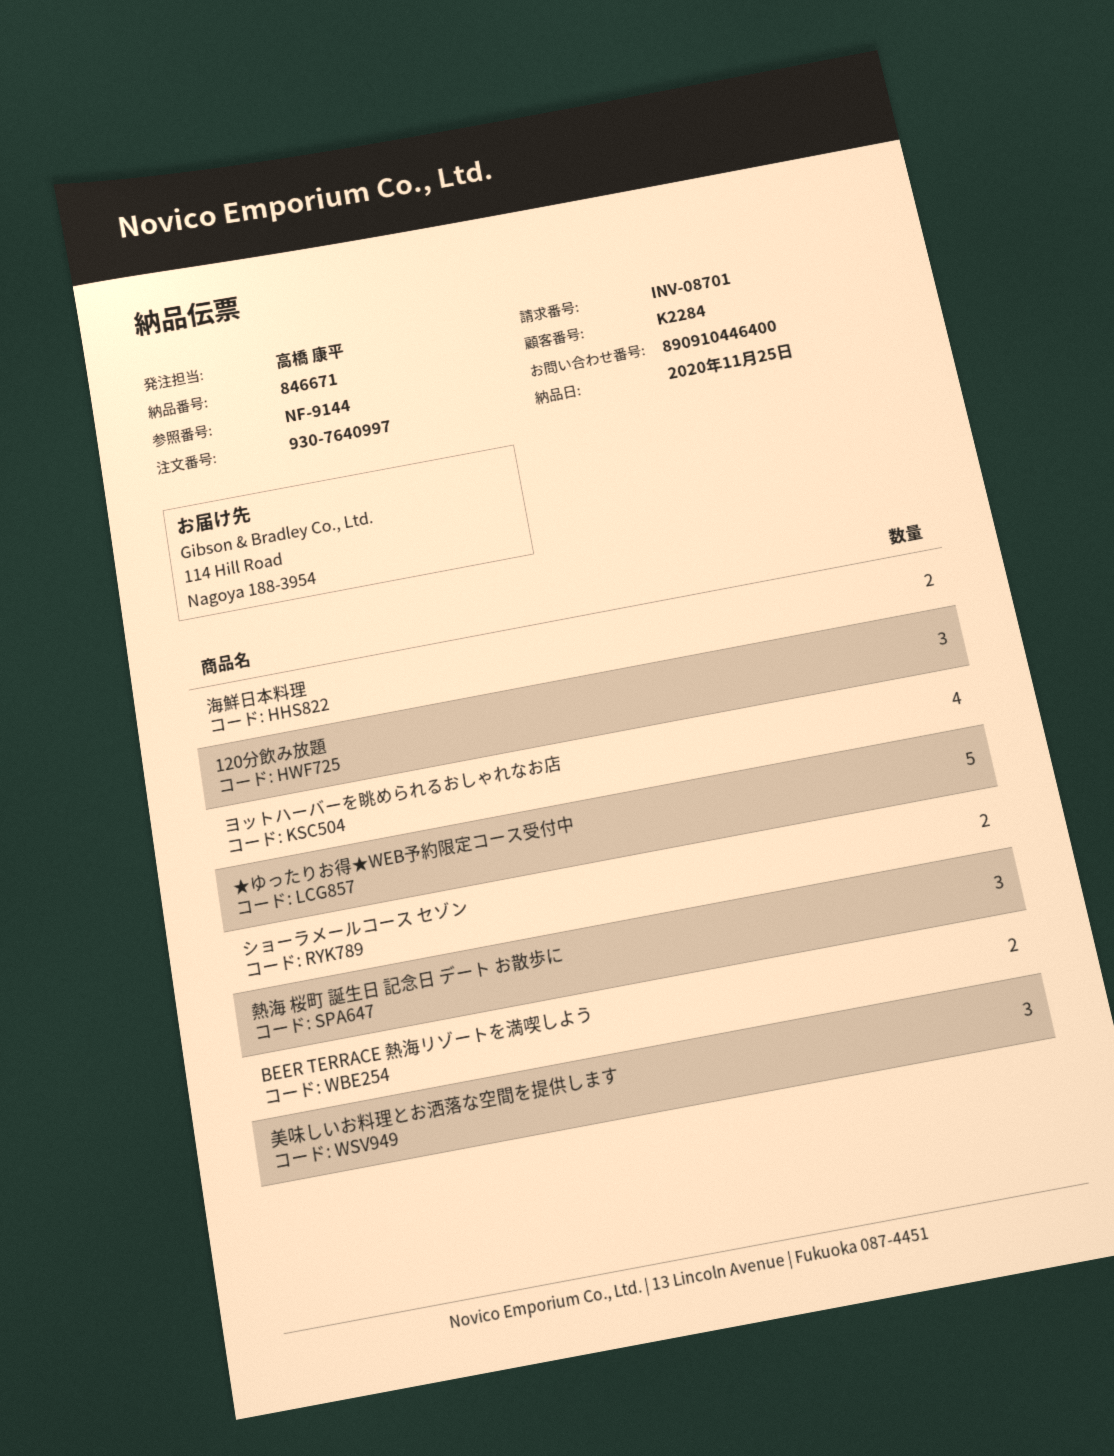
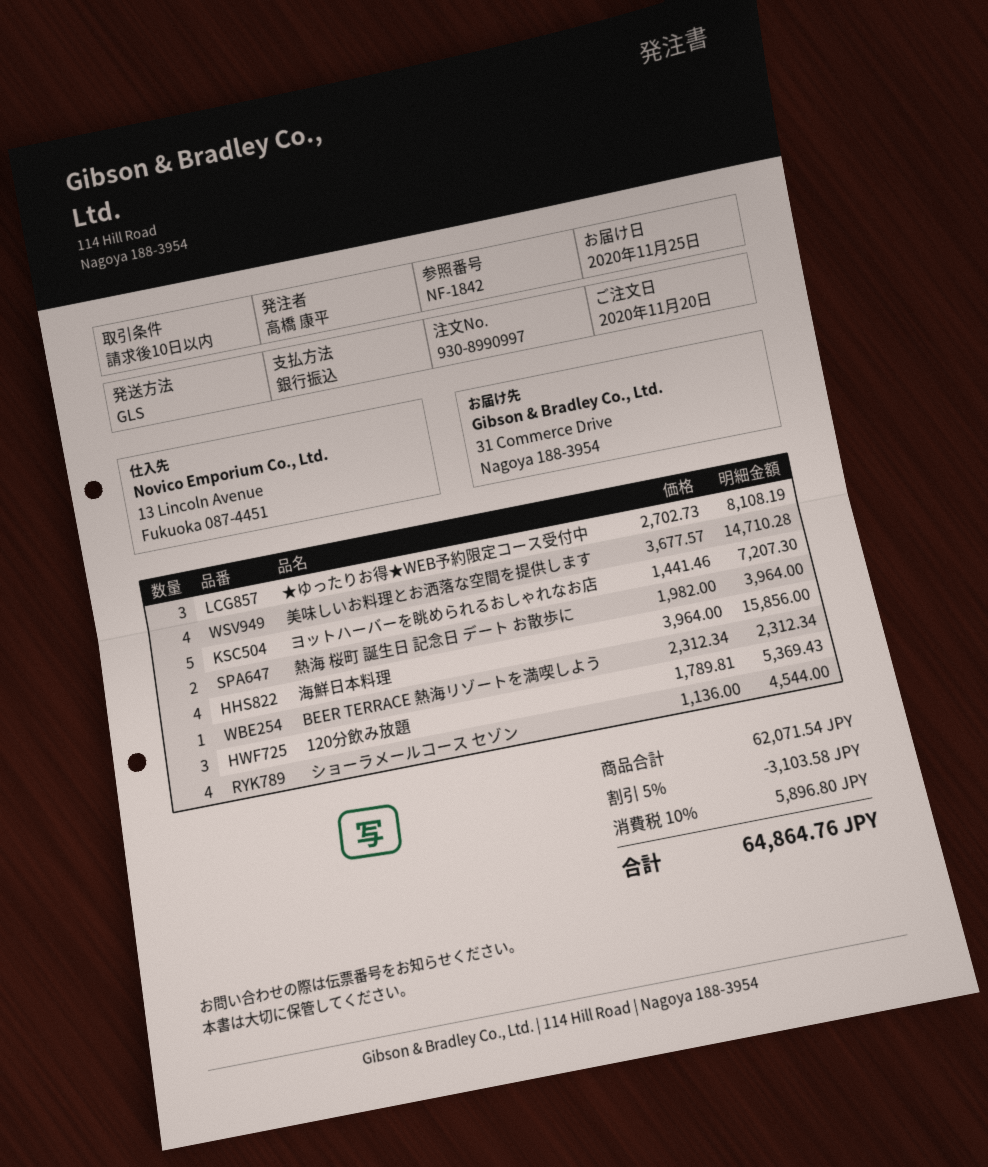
order number: 930-7640997 -> 930-8990997
reference: NF-9144 -> NF-1842
ship to: 114 Hill Road, Nagoya 188-3954 -> 31 Commerce Drive, Nagoya 188-3954
海鮮日本料理: 2 -> 4
ヨットハーバーを眺められるおしゃれなお店: 4 -> 5
★ゆったりお得★WEB予約限定コース受付中: 5 -> 3
ショーラメールコース セゾン: 2 -> 4
熱海 桜町 誕生日 記念日 デート お散歩に: 3 -> 2
BEER TERRACE 熱海リゾートを満喫しよう: 2 -> 1
美味しいお料理とお洒落な空間を提供します: 3 -> 4

